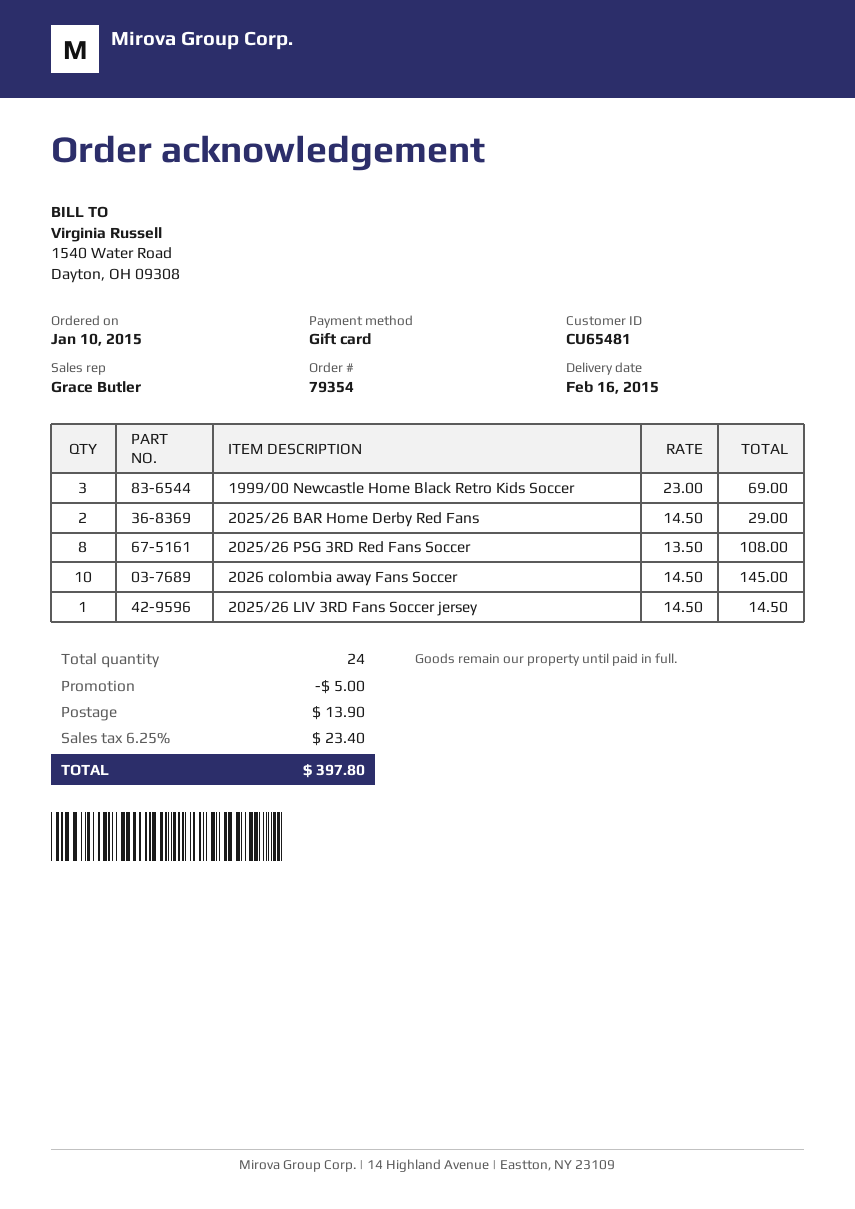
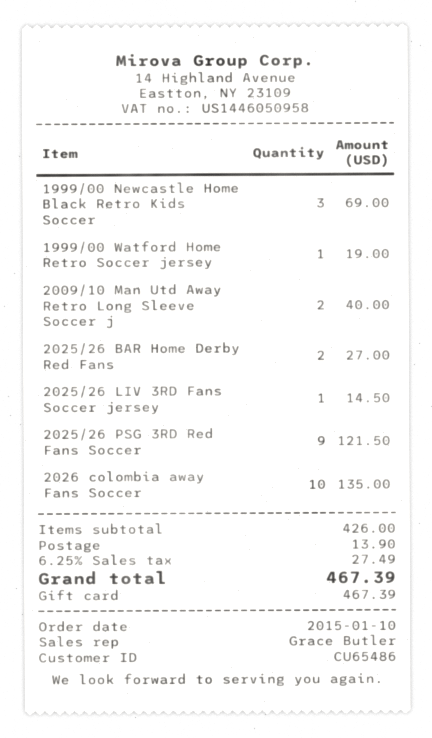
customer number: CU65481 -> CU65486
2025/26 BAR Home Derby Red Fans: 2 for 29.00 -> 2 for 27.00
2025/26 PSG 3RD Red Fans Soccer: 8 for 108.00 -> 9 for 121.50
2026 colombia away Fans Soccer: 10 for 145.00 -> 10 for 135.00
1999/00 Watford Home Retro Soccer jersey: none -> 1 for 19.00
2009/10 Man Utd Away Retro Long Sleeve Soccer j: none -> 2 for 40.00
discount: 5.00 -> none
tax: 6.25% = 23.40 -> 6.25% = 27.49
total: 397.80 -> 467.39

